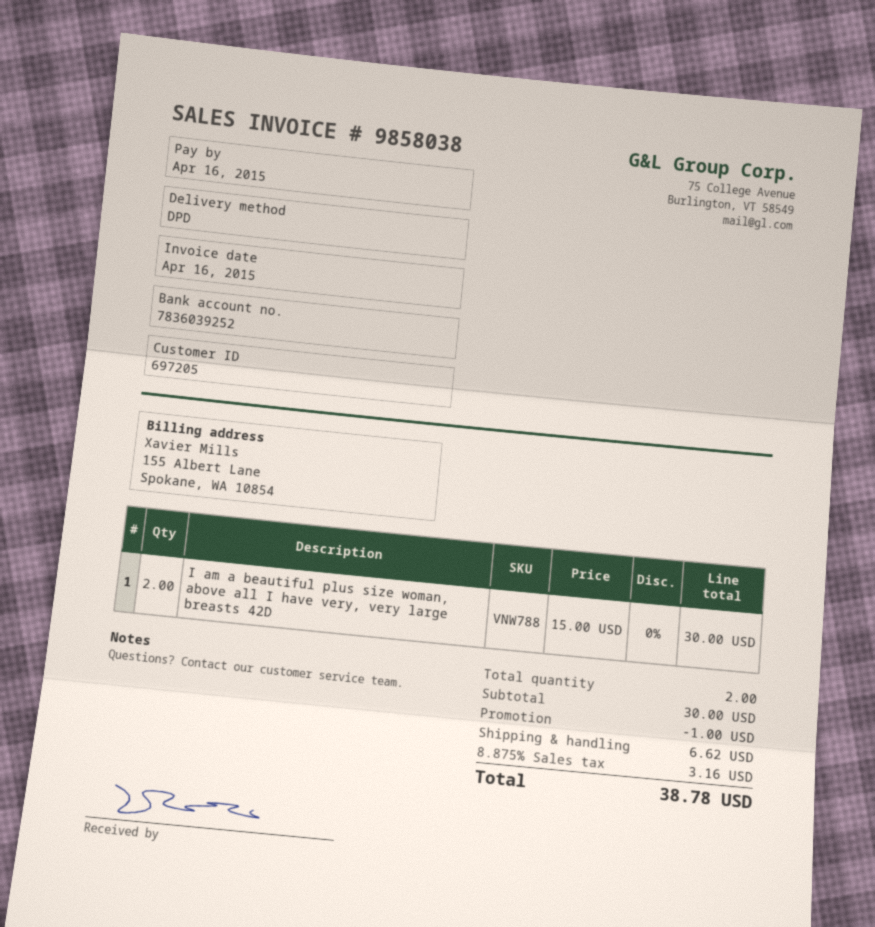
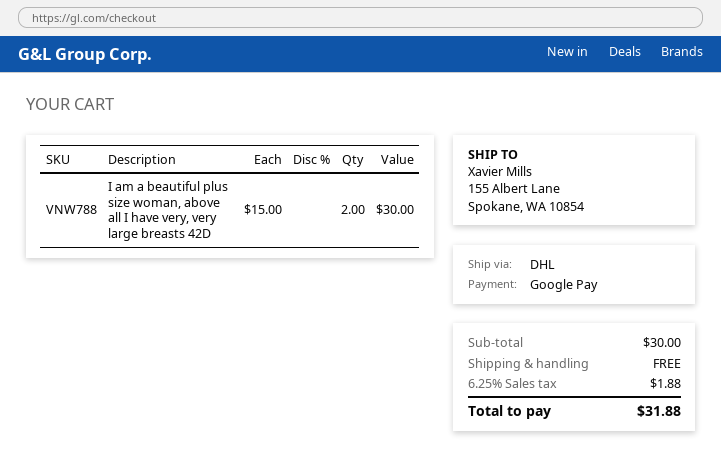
shipping method: DPD -> DHL
discount: 1.00 -> none
shipping: 6.62 -> 0.00
tax: 8.875% = 3.16 -> 6.25% = 1.88
total: 38.78 -> 31.88

